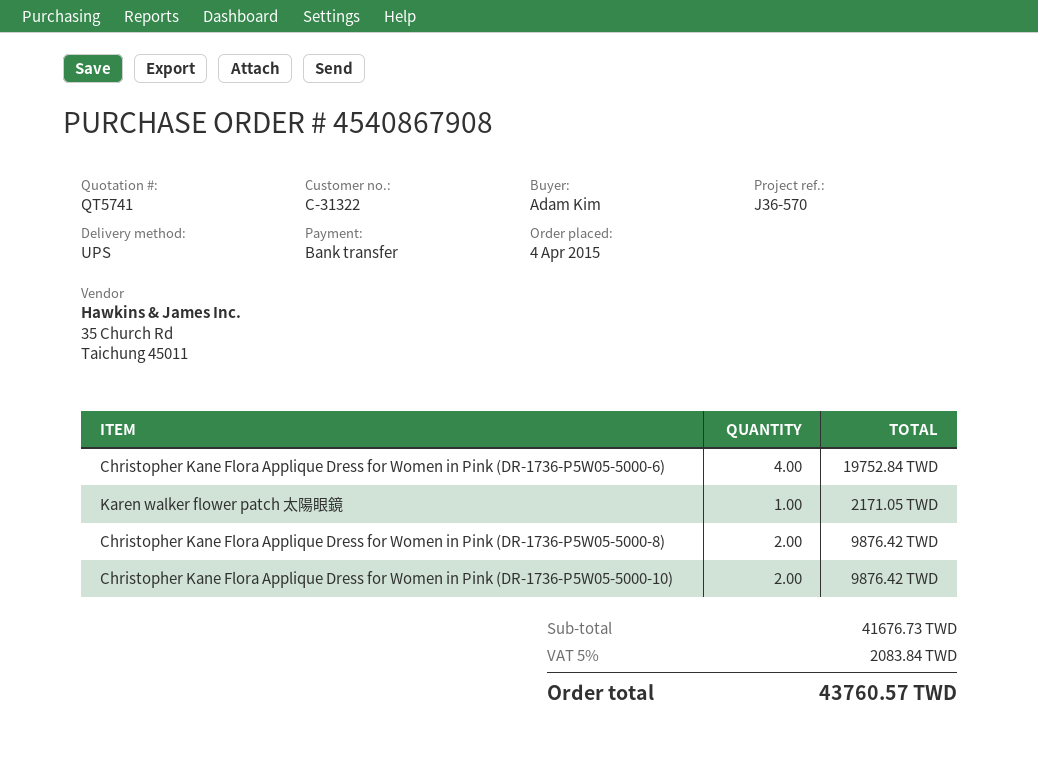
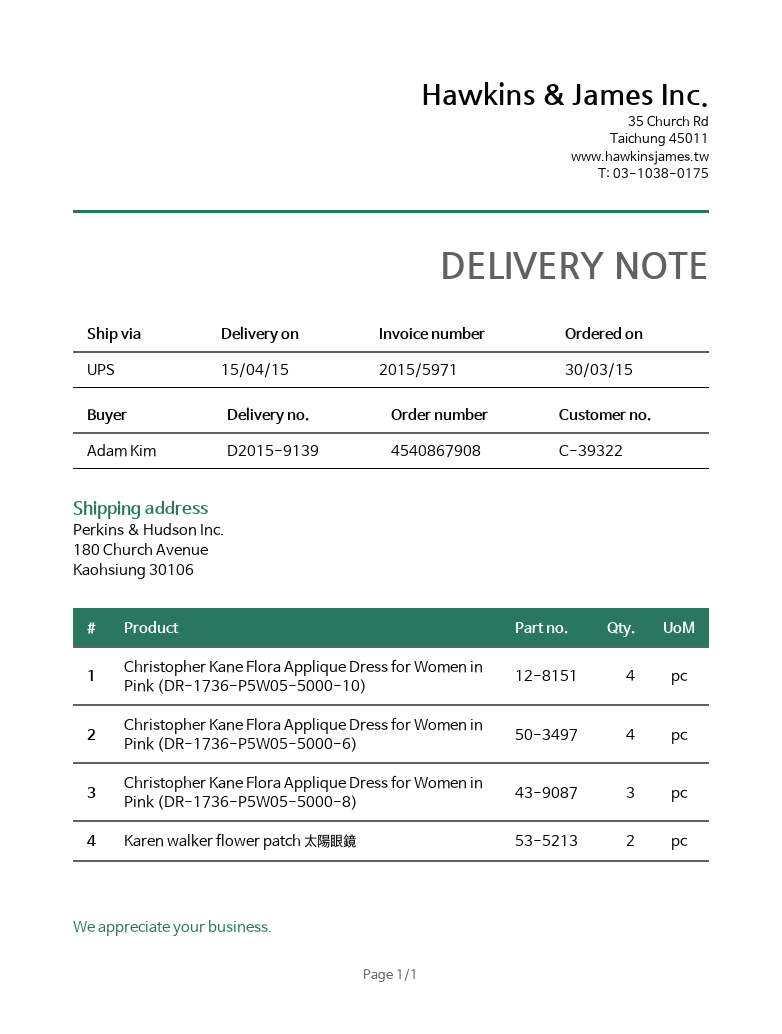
order date: 2015-04-04 -> 2015-03-30
customer number: C-31322 -> C-39322
Karen walker flower patch 太陽眼鏡: 1 -> 2
Christopher Kane Flora Applique Dress for Women in Pink (DR-1736-P5W05-5000-8): 2 -> 3
Christopher Kane Flora Applique Dress for Women in Pink (DR-1736-P5W05-5000-10): 2 -> 4

